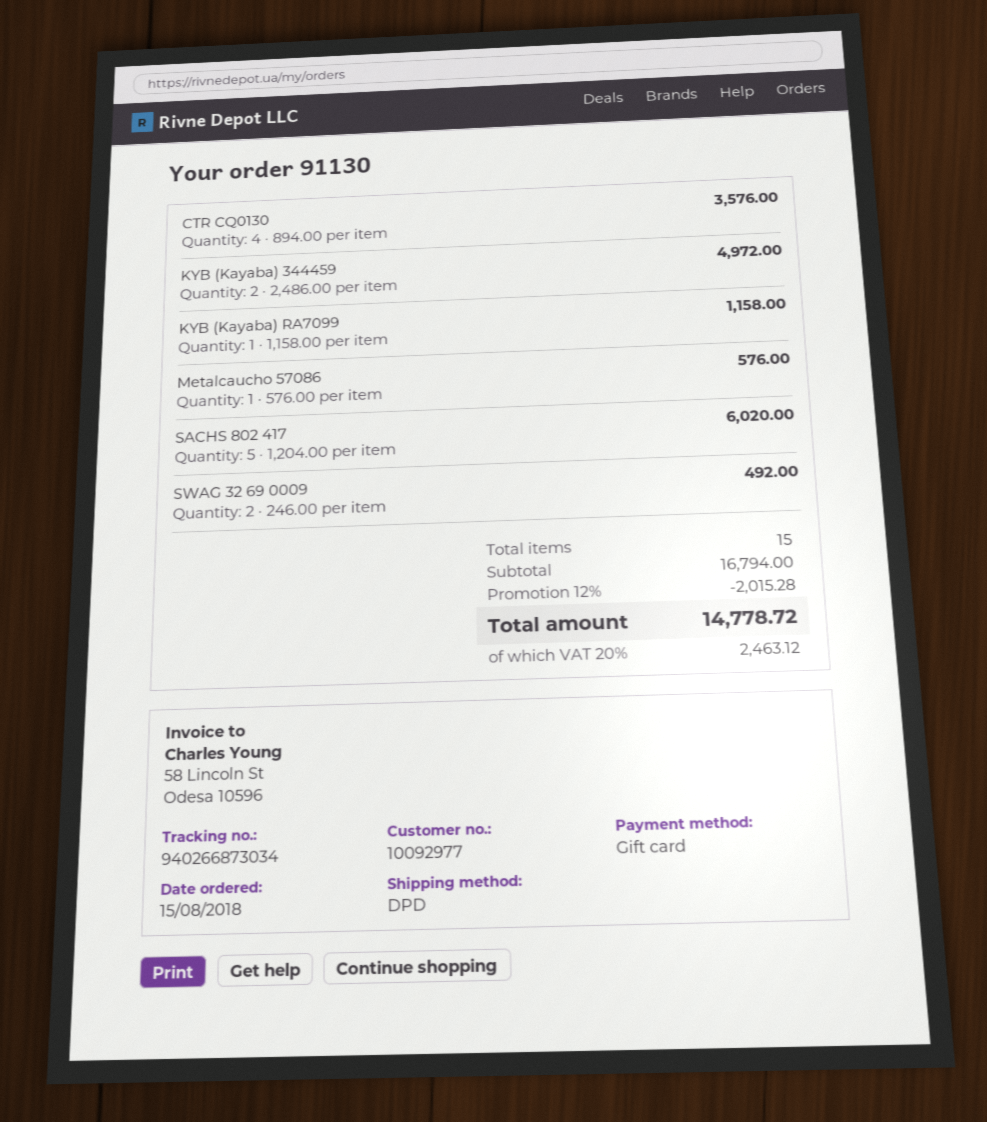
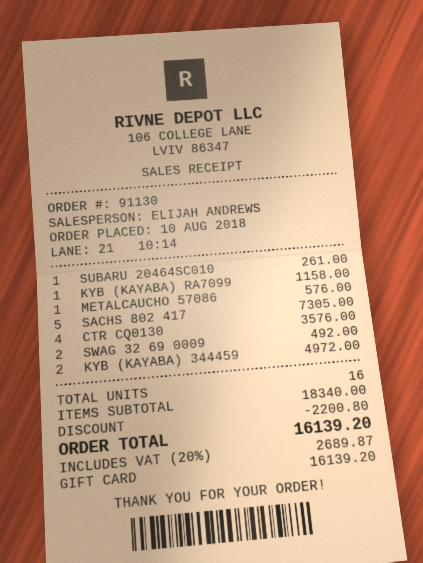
order date: 2018-08-15 -> 2018-08-10
SACHS 802 417: 5 for 6020.00 -> 5 for 7305.00
SUBARU 20464SC010: none -> 1 for 261.00
total quantity: 15 -> 16
subtotal: 16794.00 -> 18340.00
discount: 2015.28 -> 2200.80
tax: 20% = 2463.12 -> 20% = 2689.87
total: 14778.72 -> 16139.20

